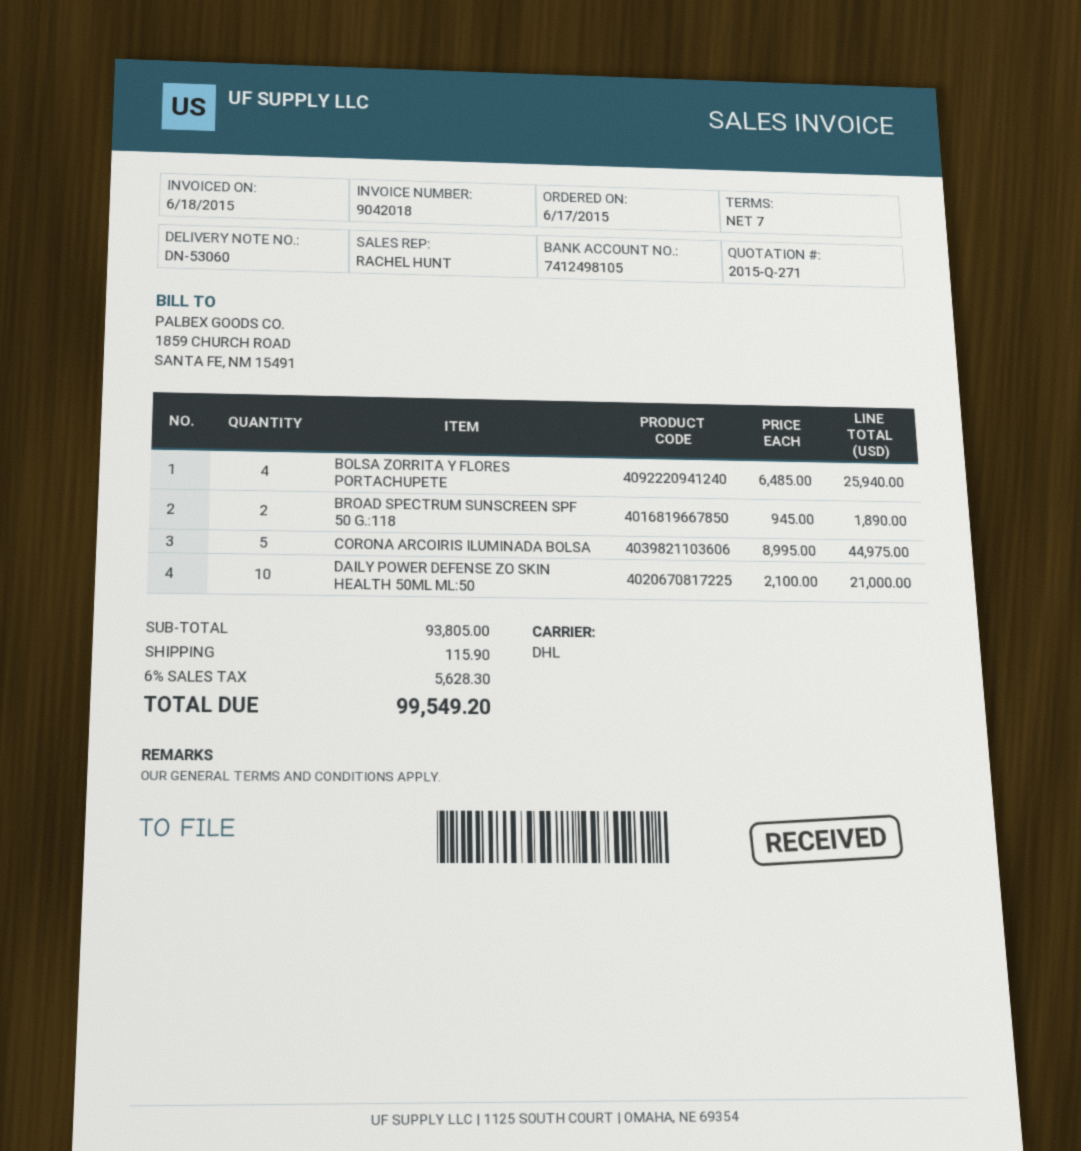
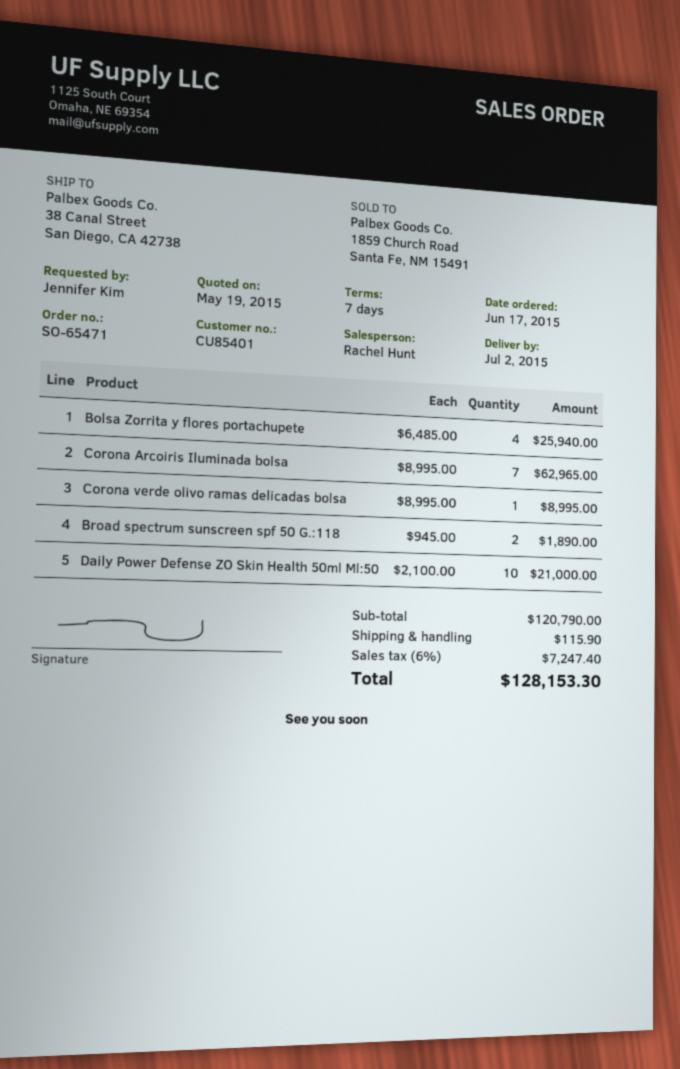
CORONA ARCOIRIS ILUMINADA BOLSA: 5 x 8995.00 = 44975.00 -> 7 x 8995.00 = 62965.00
Corona verde olivo ramas delicadas bolsa: none -> 1 x 8995.00 = 8995.00
subtotal: 93805.00 -> 120790.00
tax: 6% = 5628.30 -> 6% = 7247.40
total: 99549.20 -> 128153.30

